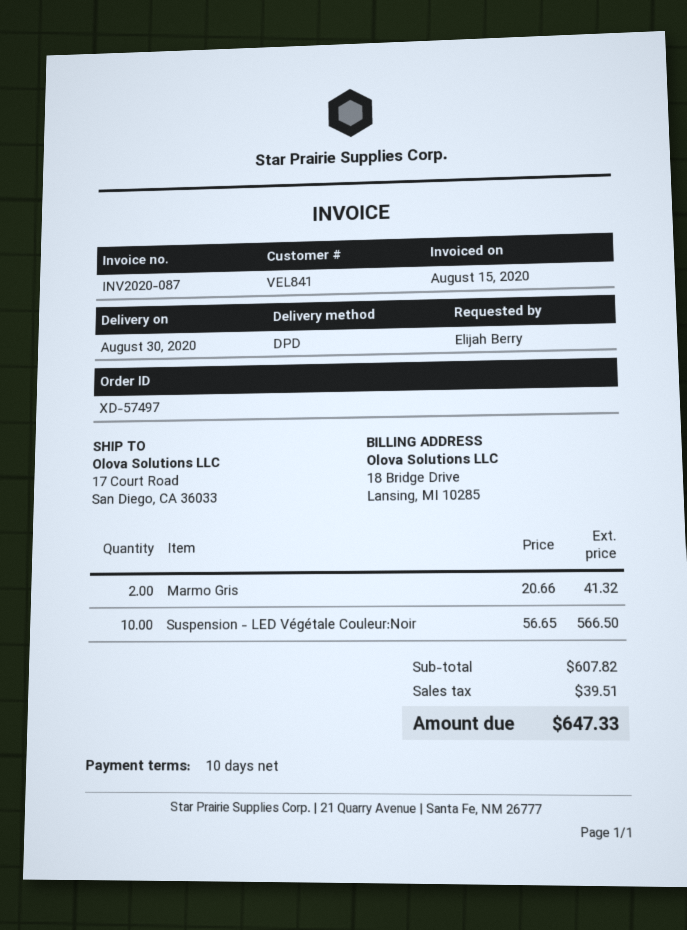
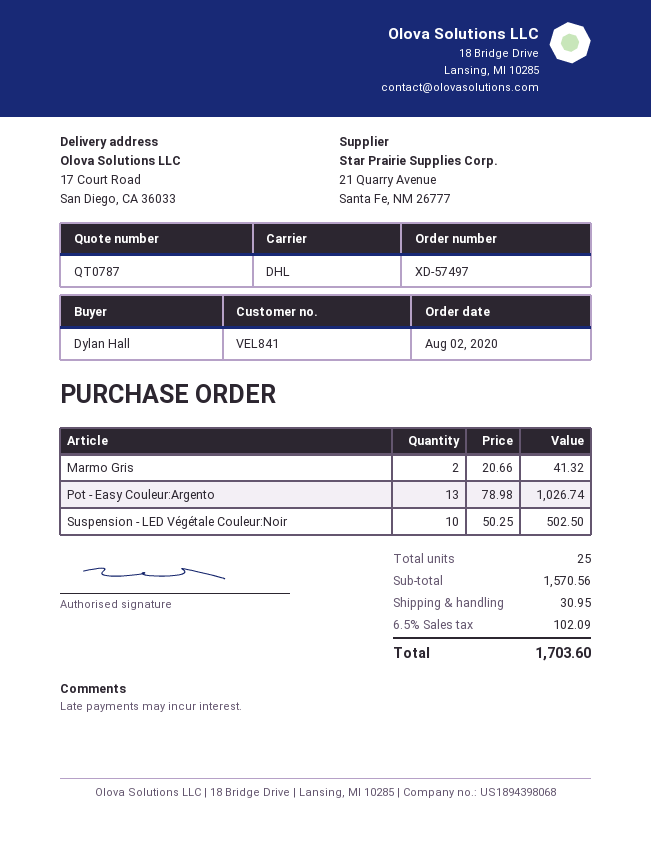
ordered by: Elijah Berry -> Dylan Hall
shipping method: DPD -> DHL
Suspension - LED Végétale Couleur:Noir: 10 x 56.65 = 566.50 -> 10 x 50.25 = 502.50
Pot - Easy Couleur:Argento: none -> 13 x 78.98 = 1026.74
subtotal: 607.82 -> 1570.56
shipping: none -> 30.95
tax: 39.51 -> 102.09
total: 647.33 -> 1703.60

